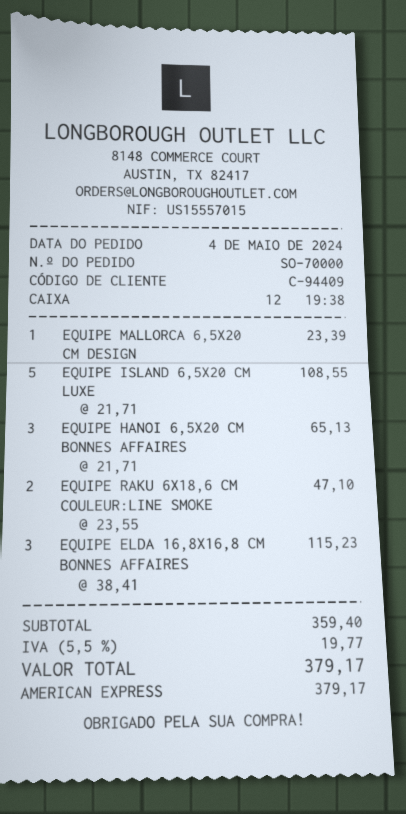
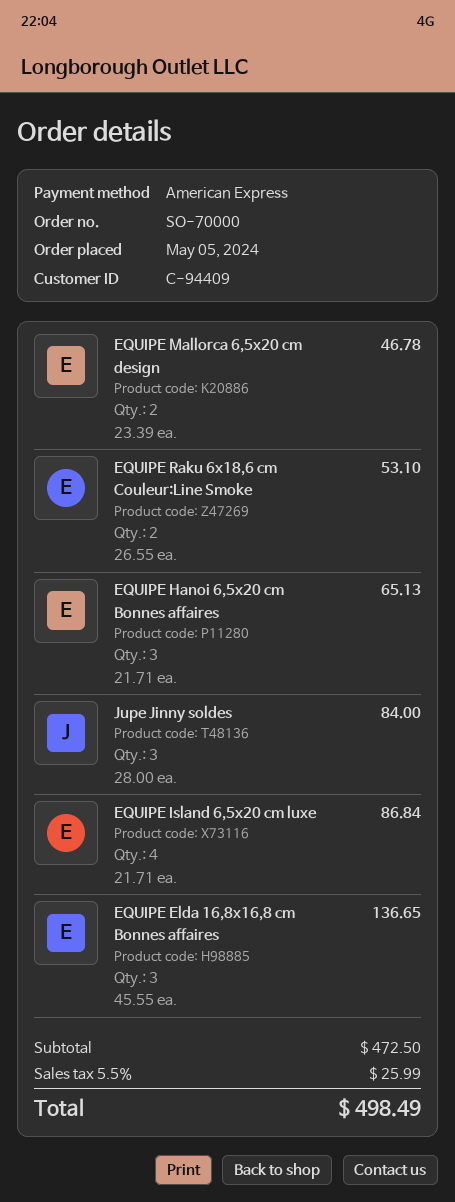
order date: 2024-05-04 -> 2024-05-05
EQUIPE MALLORCA 6,5X20 CM DESIGN: 1 x 23.39 = 23.39 -> 2 x 23.39 = 46.78
EQUIPE ISLAND 6,5X20 CM LUXE: 5 x 21.71 = 108.55 -> 4 x 21.71 = 86.84
EQUIPE RAKU 6X18,6 CM COULEUR:LINE SMOKE: 2 x 23.55 = 47.10 -> 2 x 26.55 = 53.10
EQUIPE ELDA 16,8X16,8 CM BONNES AFFAIRES: 3 x 38.41 = 115.23 -> 3 x 45.55 = 136.65
Jupe Jinny soldes: none -> 3 x 28.00 = 84.00
subtotal: 359.40 -> 472.50
tax: 5.5% = 19.77 -> 5.5% = 25.99
total: 379.17 -> 498.49

